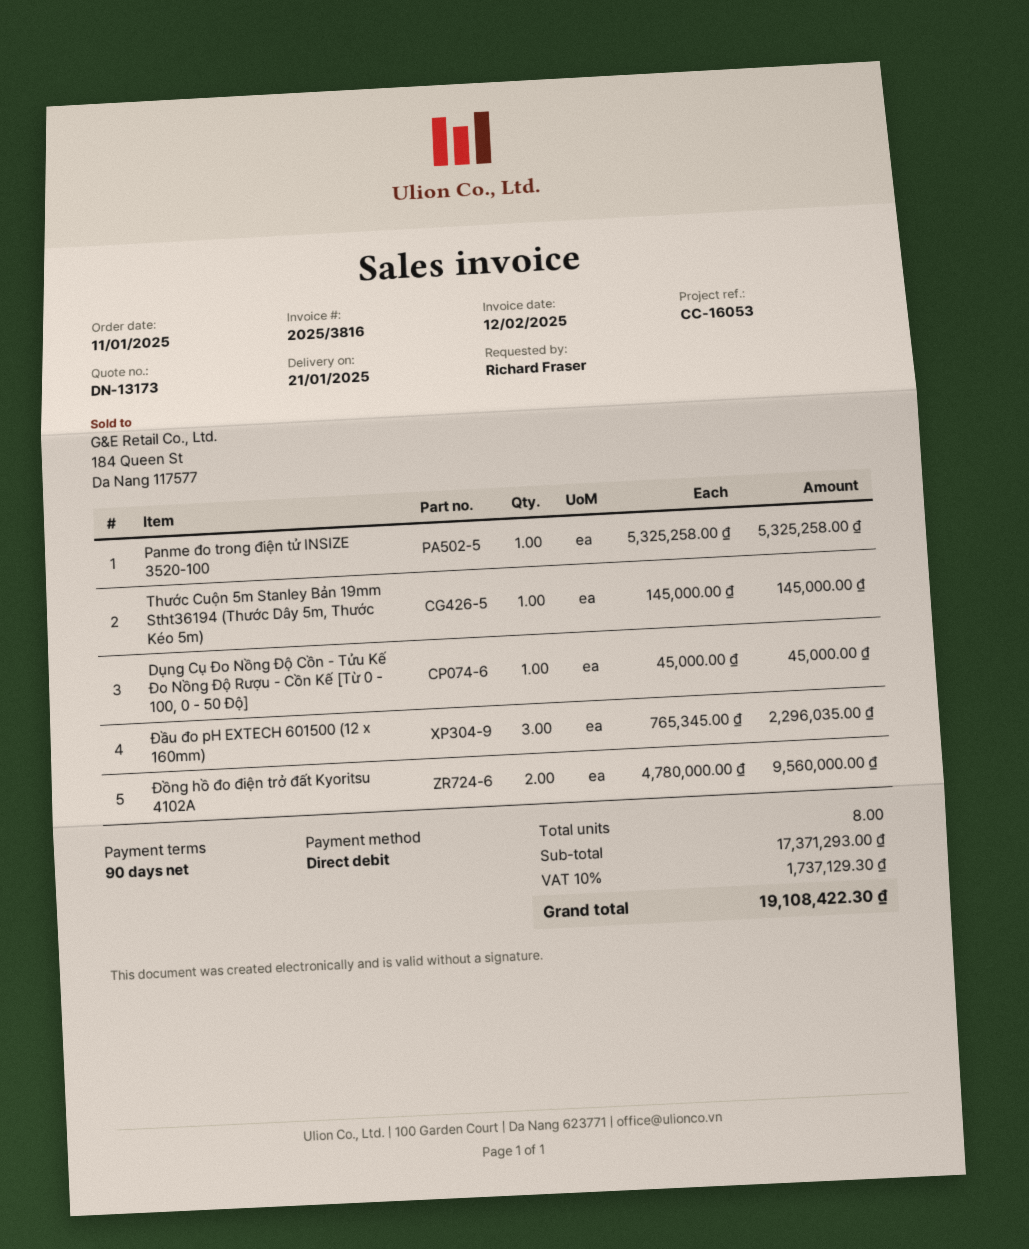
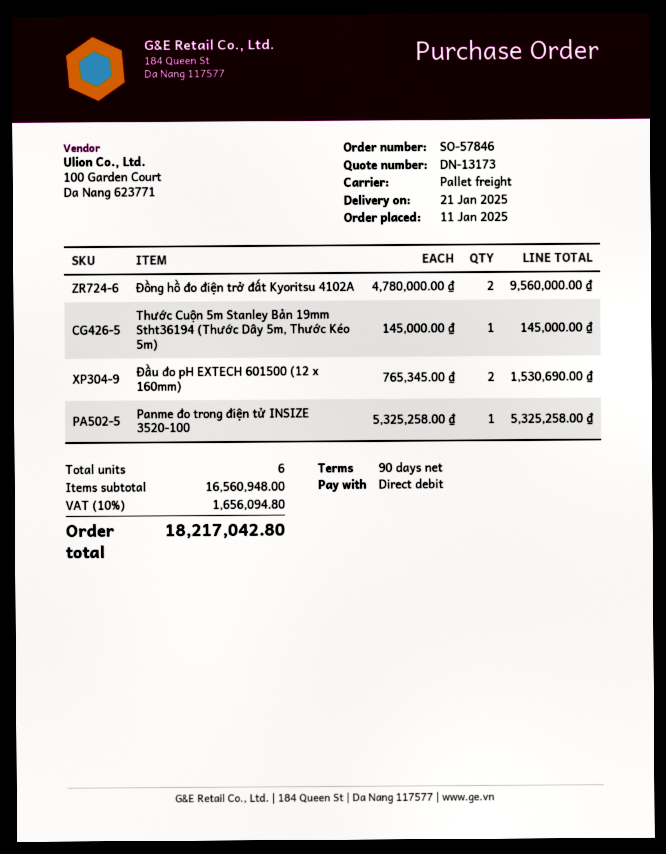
Dụng Cụ Đo Nồng Độ Cồn - Tửu Kế Đo Nồng Độ Rượu - Cồn Kế [Từ 0 - 100, 0 - 50 Độ]: 1 x 45000.00 = 45000.00 -> none
Đầu đo pH EXTECH 601500 (12 x 160mm): 3 x 765345.00 = 2296035.00 -> 2 x 765345.00 = 1530690.00
total quantity: 8 -> 6
subtotal: 17371293.00 -> 16560948.00
tax: 10% = 1737129.30 -> 10% = 1656094.80
total: 19108422.30 -> 18217042.80

